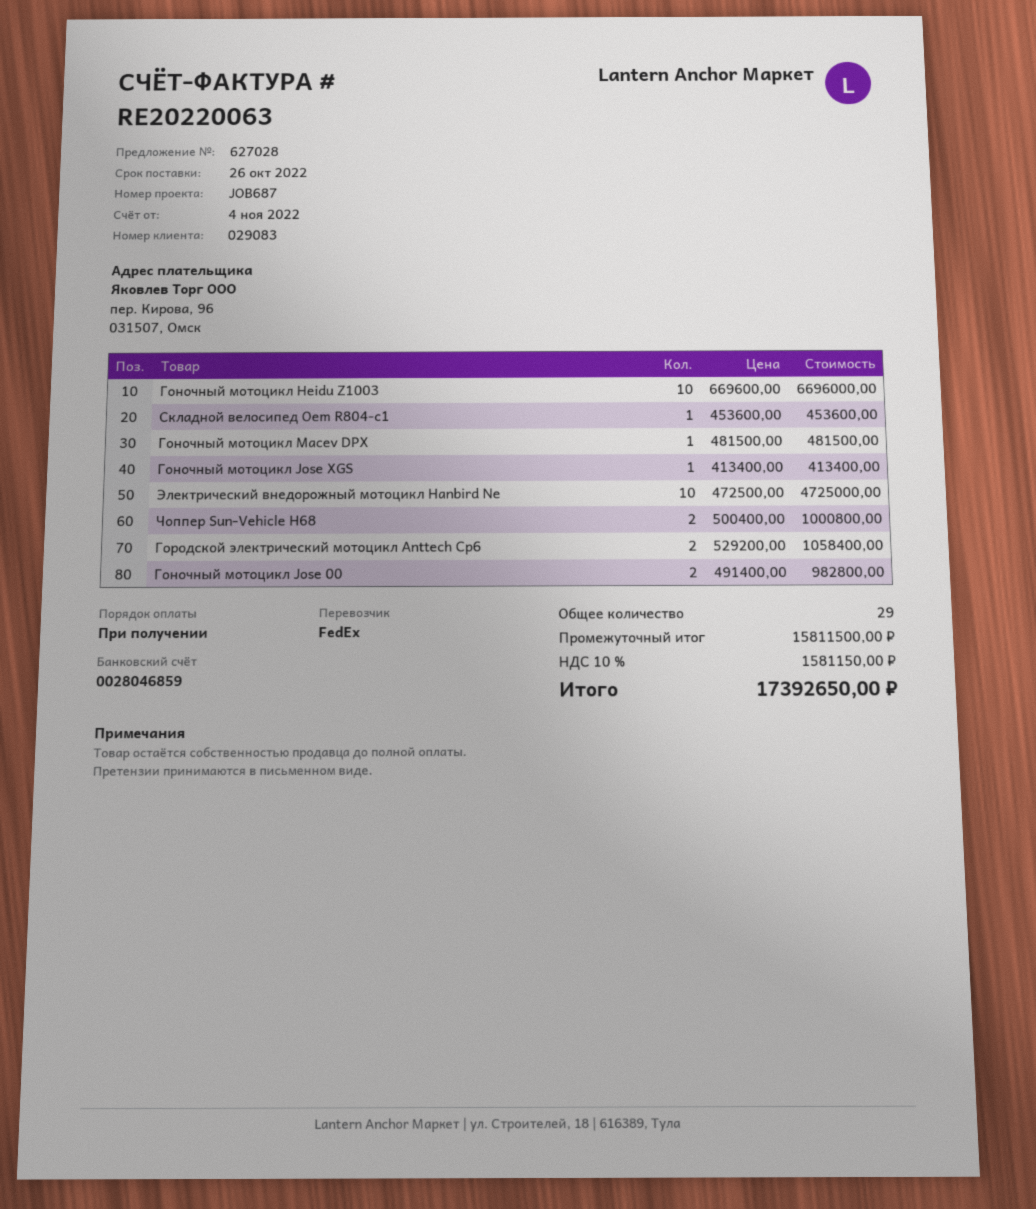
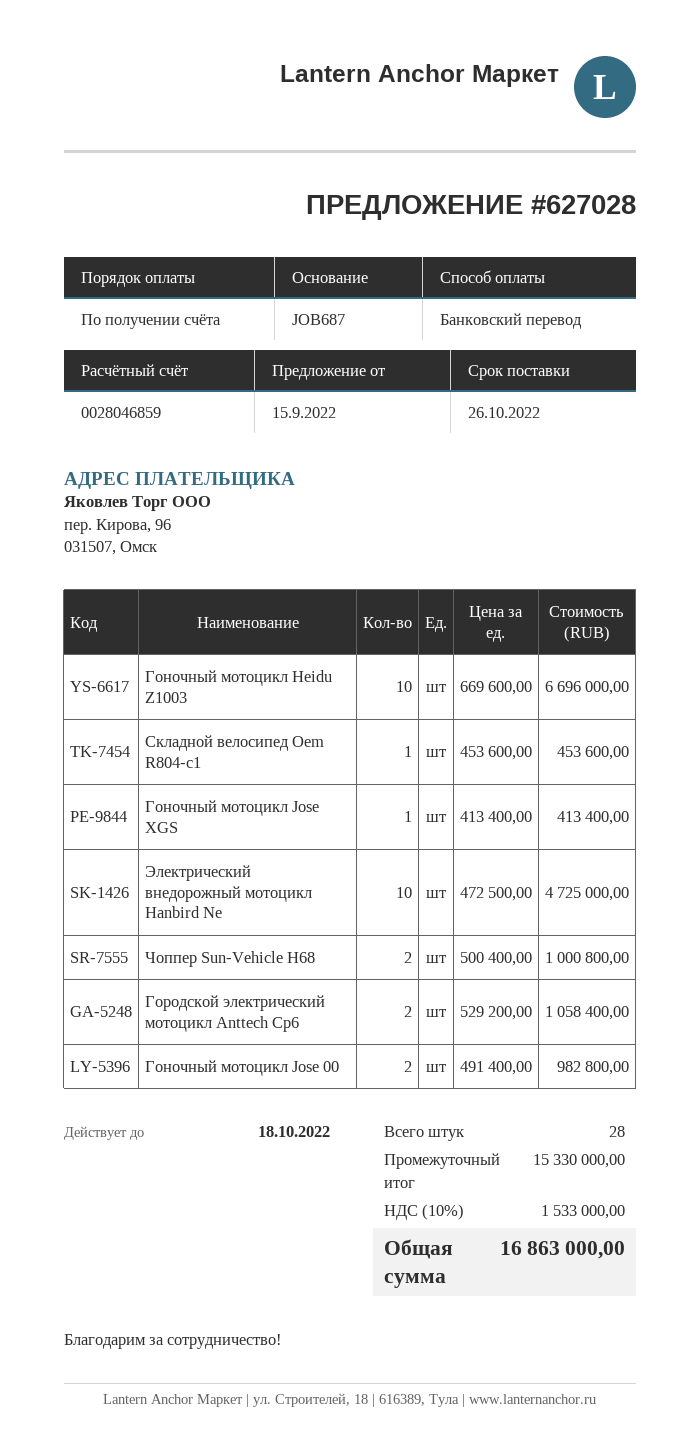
Гоночный мотоцикл Macev DPX: 1 x 481500.00 = 481500.00 -> none
total quantity: 29 -> 28
subtotal: 15811500.00 -> 15330000.00
tax: 10% = 1581150.00 -> 10% = 1533000.00
total: 17392650.00 -> 16863000.00

